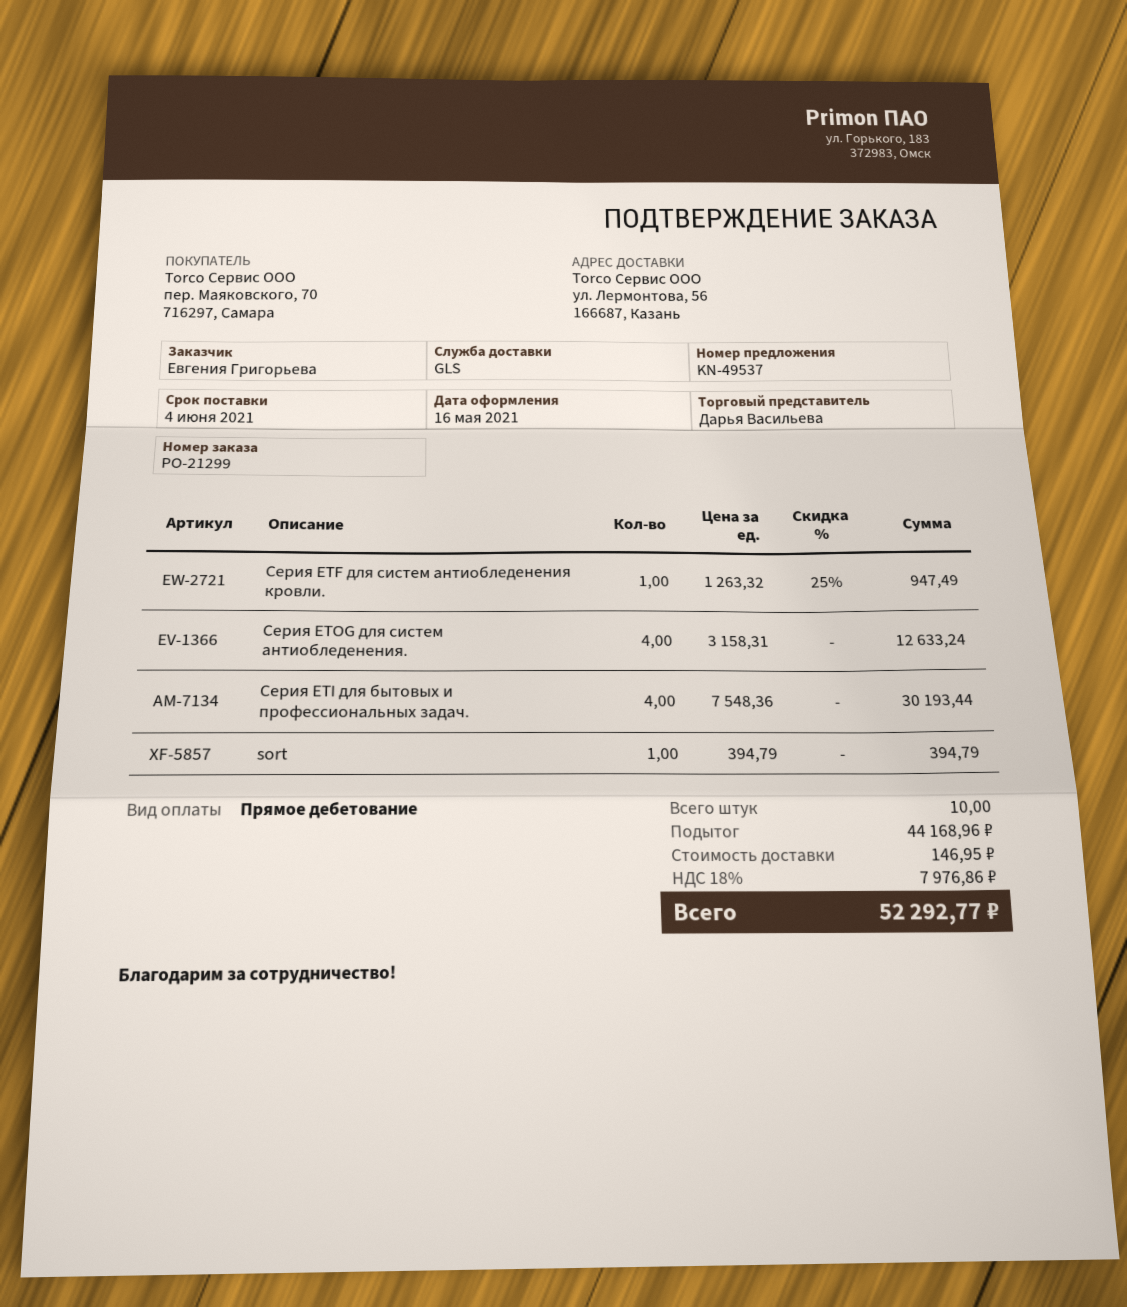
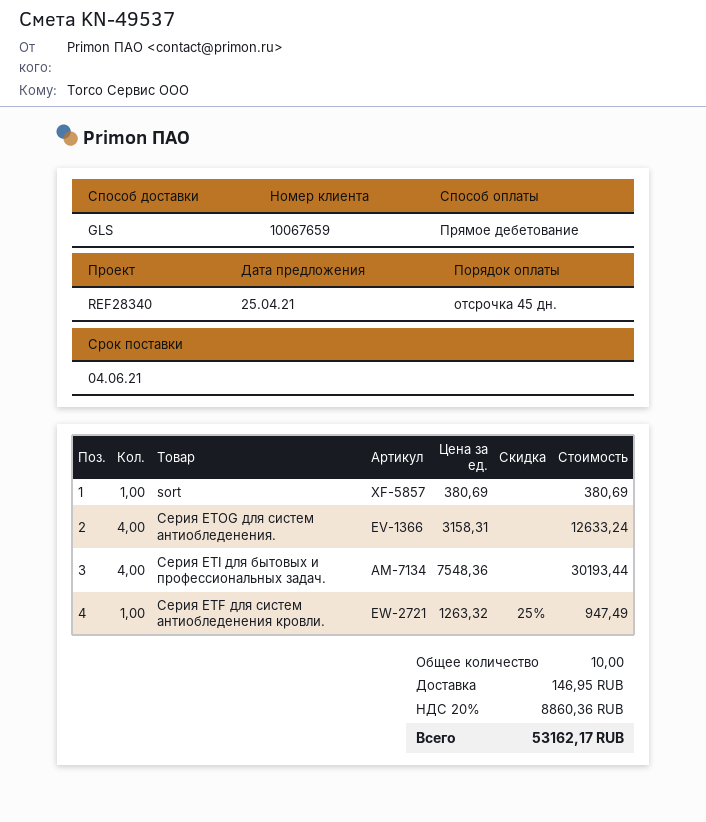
sort: 1 x 394.79 = 394.79 -> 1 x 380.69 = 380.69
tax: 18% = 7976.86 -> 20% = 8860.36
total: 52292.77 -> 53162.17

